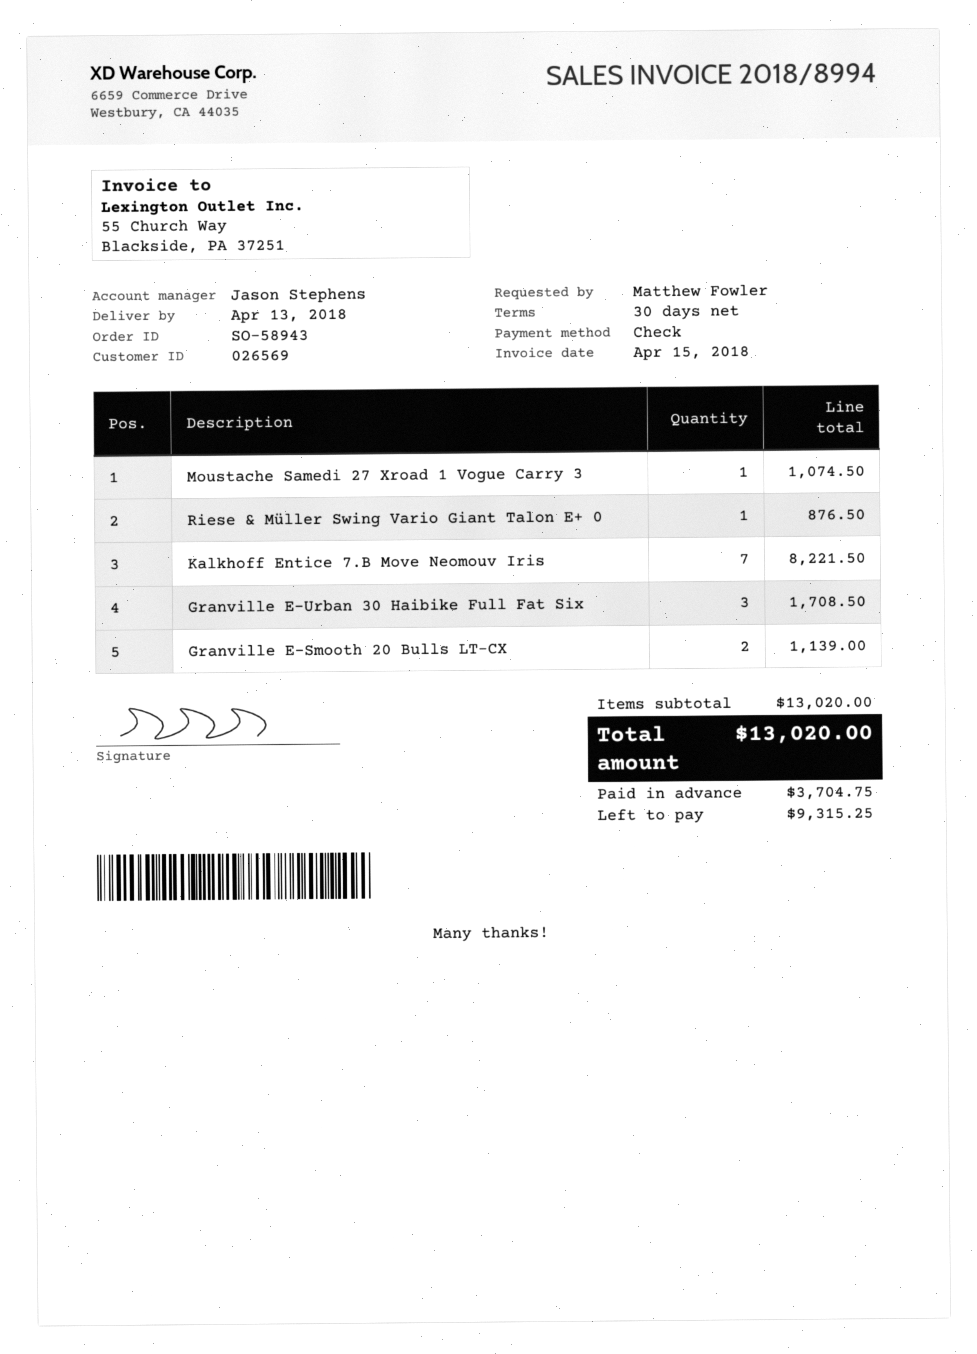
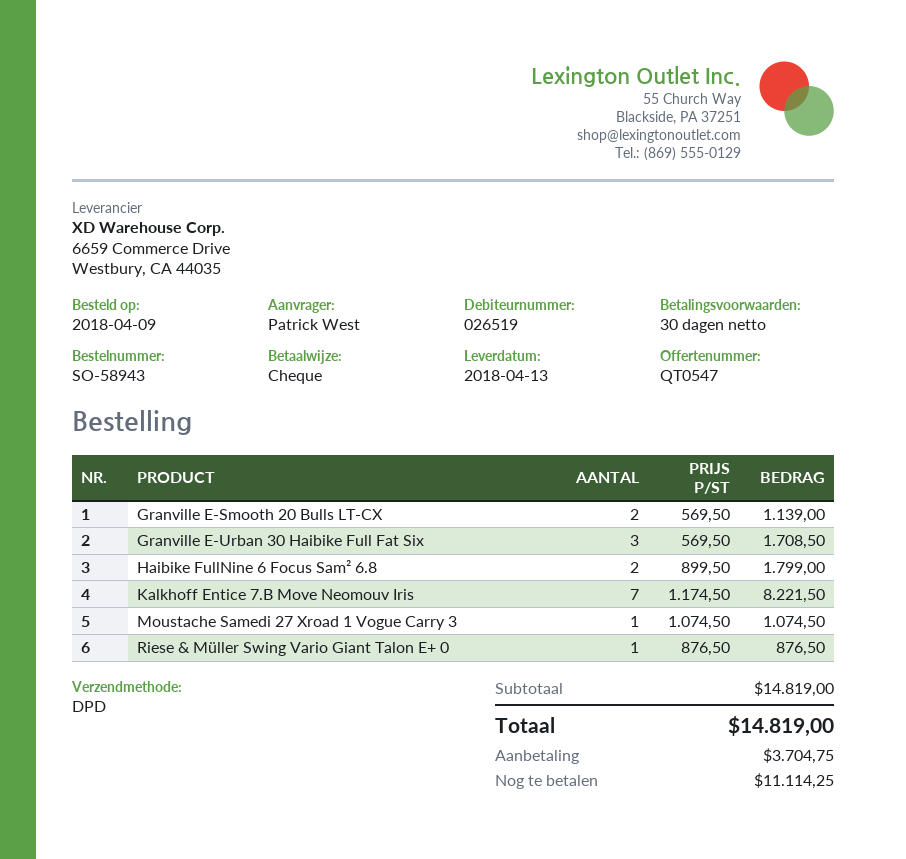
customer number: 026569 -> 026519
ordered by: Matthew Fowler -> Patrick West
Haibike FullNine 6 Focus Sam² 6.8: none -> 2 for 1799.00
subtotal: 13020.00 -> 14819.00
total: 13020.00 -> 14819.00
balance: 9315.25 -> 11114.25

